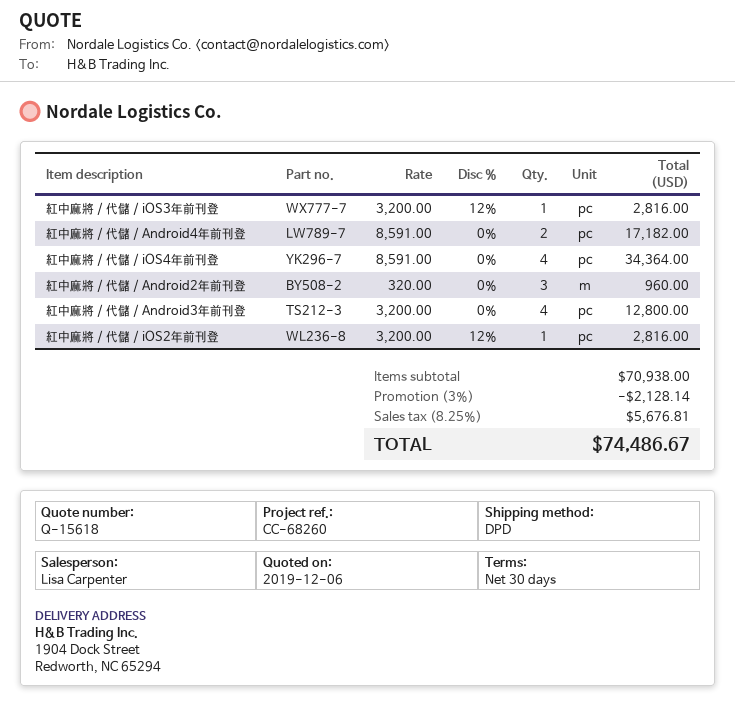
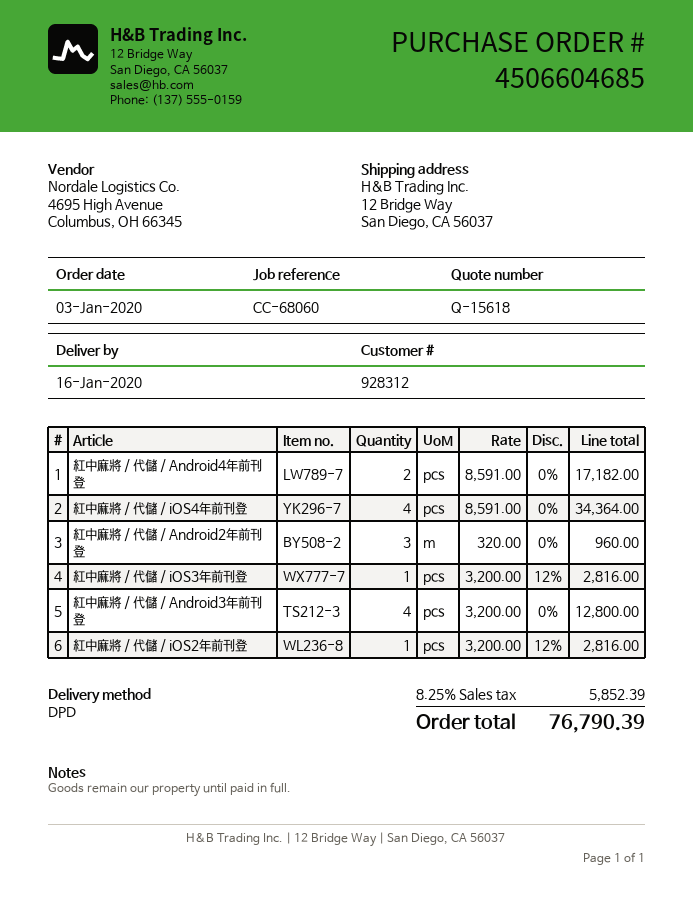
reference: CC-68260 -> CC-68060
ship to: 1904 Dock Street, Redworth, NC 65294 -> 12 Bridge Way, San Diego, CA 56037
discount: 3% = 2128.14 -> none
tax: 8.25% = 5676.81 -> 8.25% = 5852.39
total: 74486.67 -> 76790.39

